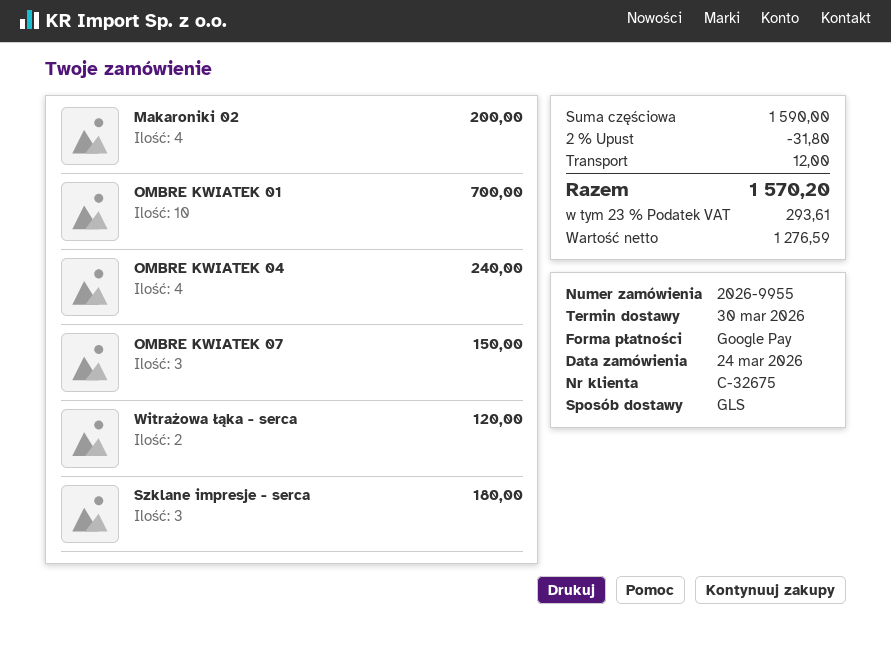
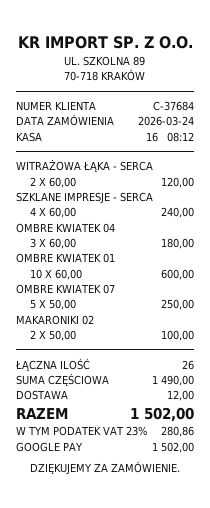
customer number: C-32675 -> C-37684
Makaroniki 02: 4 for 200.00 -> 2 for 100.00
OMBRE KWIATEK 01: 10 for 700.00 -> 10 for 600.00
OMBRE KWIATEK 04: 4 for 240.00 -> 3 for 180.00
OMBRE KWIATEK 07: 3 for 150.00 -> 5 for 250.00
Szklane impresje - serca: 3 for 180.00 -> 4 for 240.00
subtotal: 1590.00 -> 1490.00
discount: 2% = 31.80 -> none
tax: 23% = 293.61 -> 23% = 280.86
total: 1570.20 -> 1502.00

